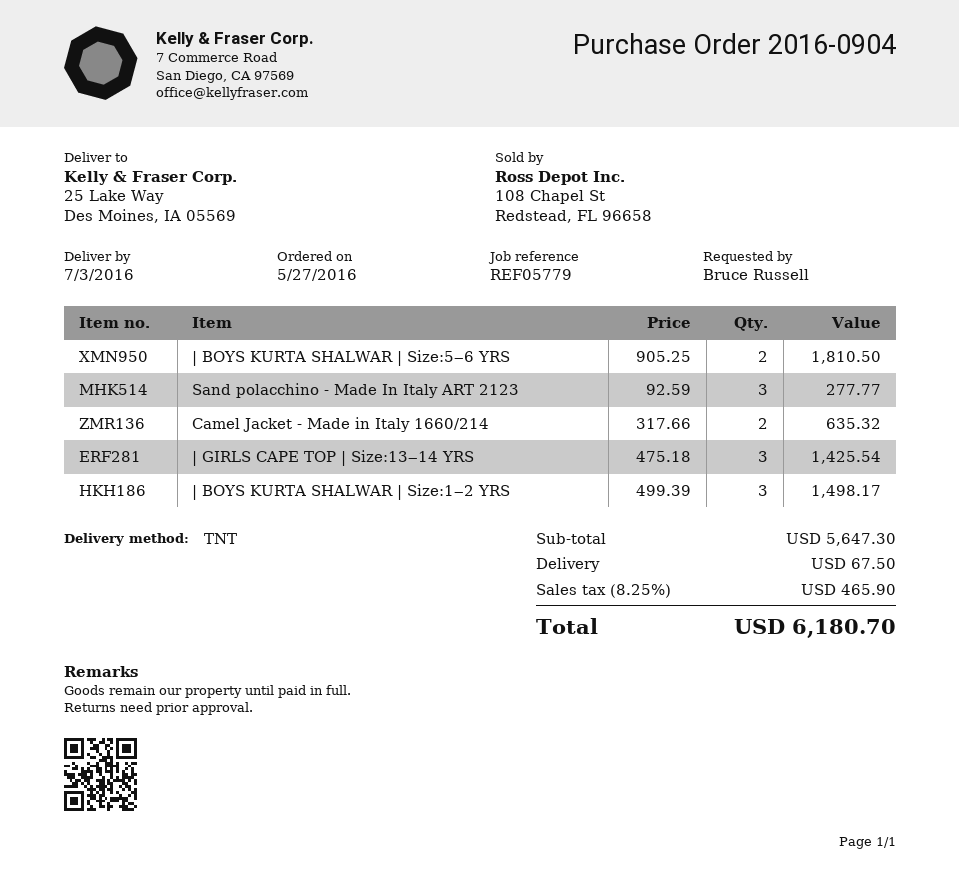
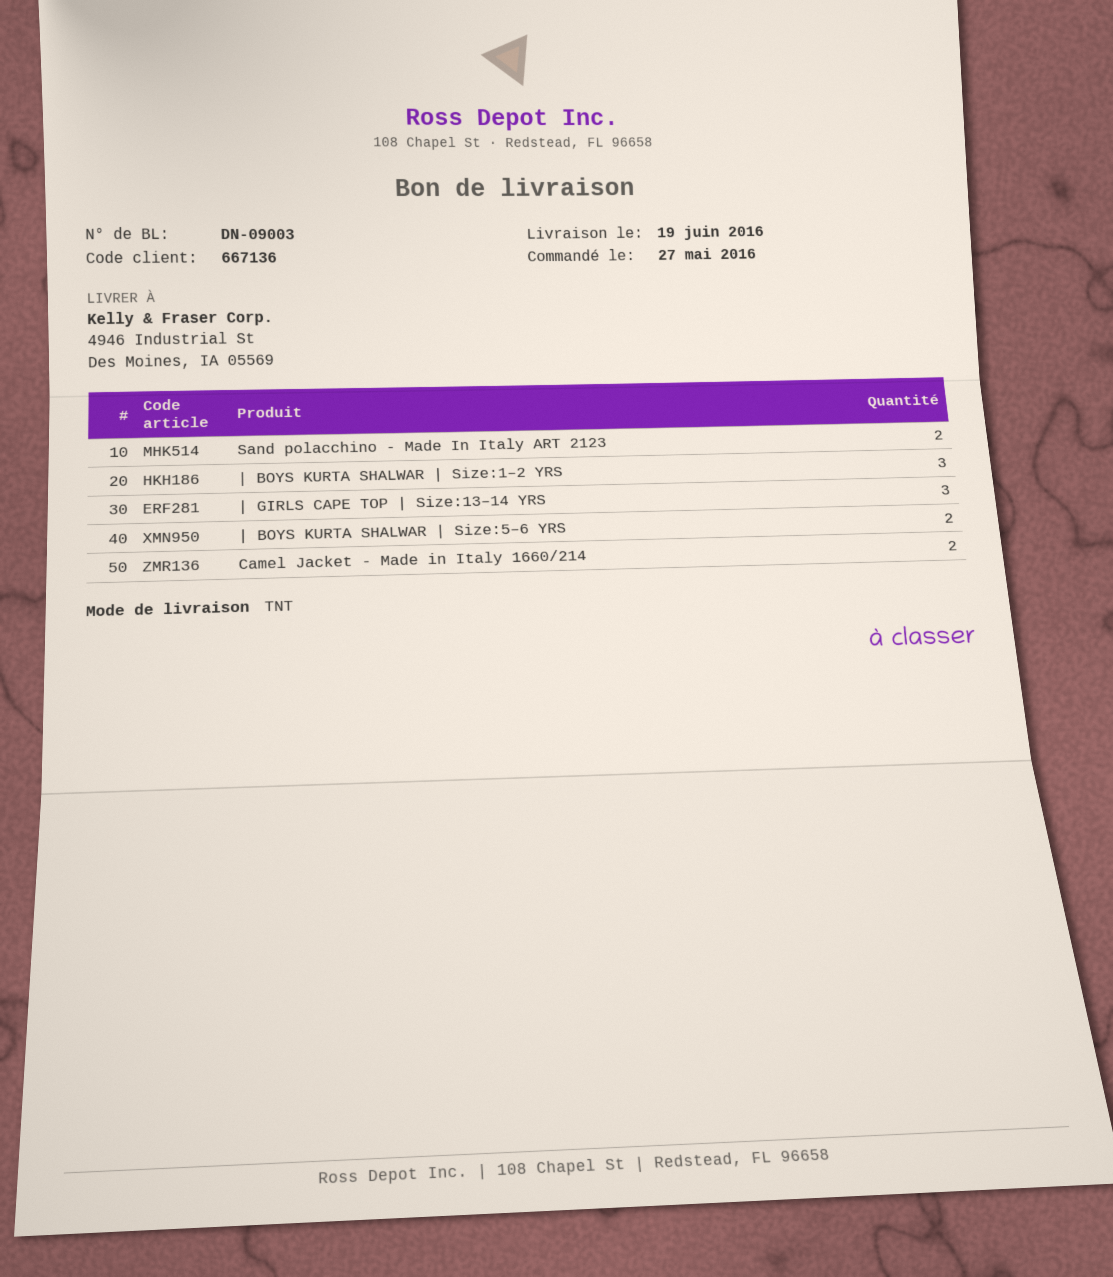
delivery date: 2016-07-03 -> 2016-06-19
ship to: 25 Lake Way, Des Moines, IA 05569 -> 4946 Industrial St, Des Moines, IA 05569
Sand polacchino - Made In Italy ART 2123: 3 -> 2

